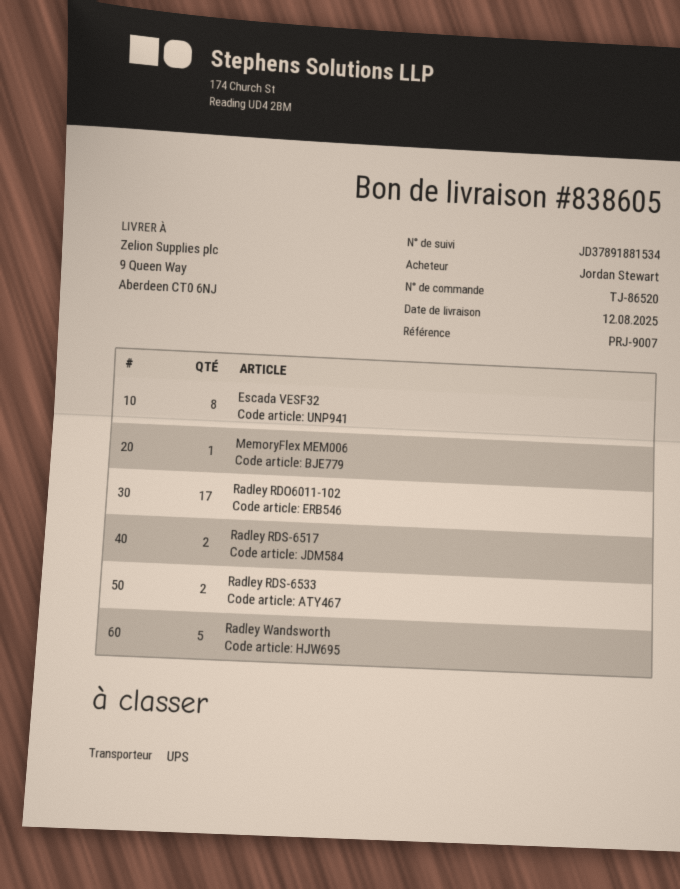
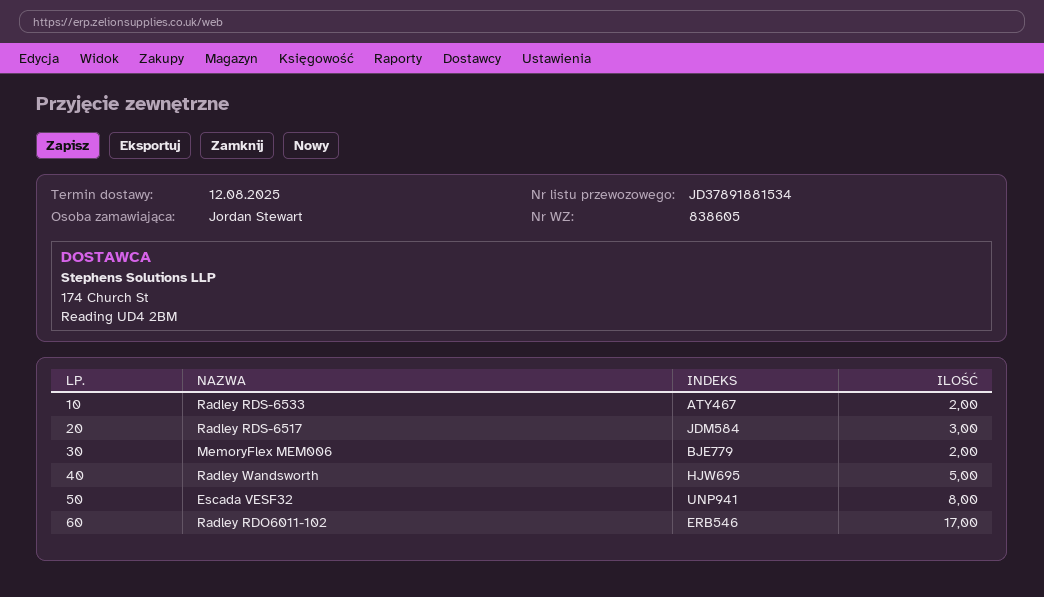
MemoryFlex MEM006: 1 -> 2
Radley RDS-6517: 2 -> 3

